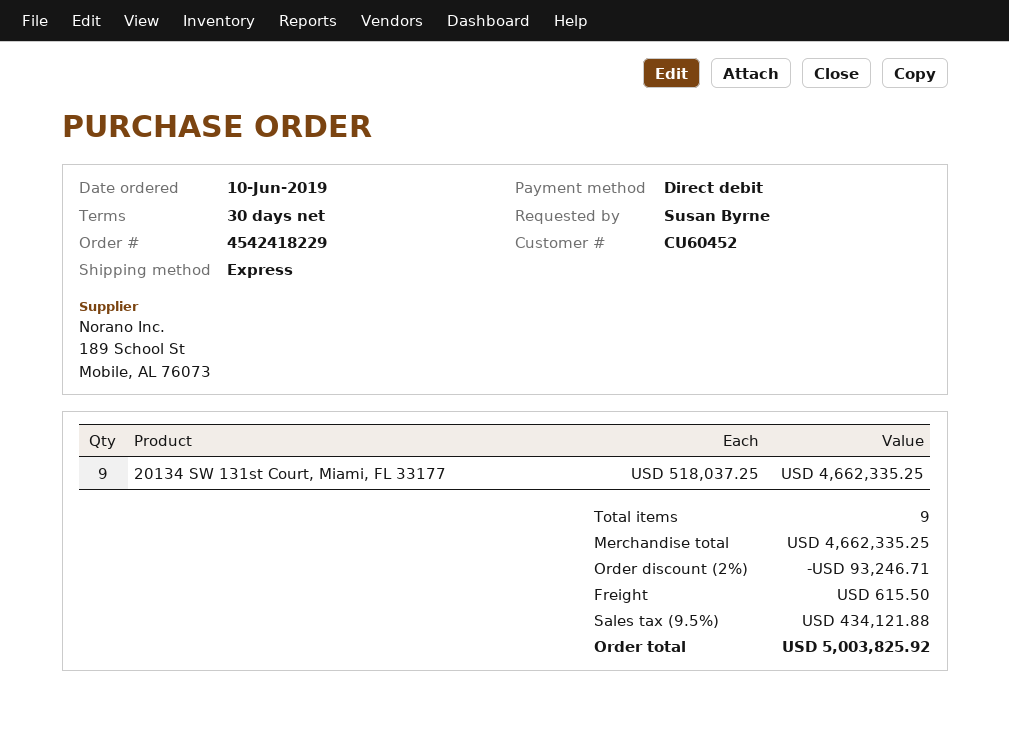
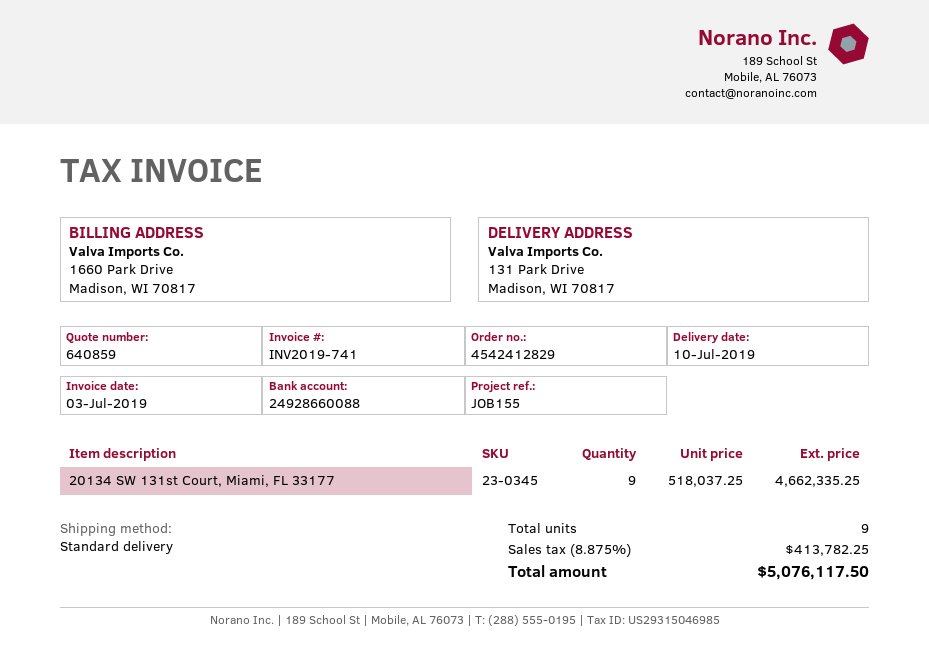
order number: 4542418229 -> 4542412829
shipping method: express -> standard
discount: 2% = 93246.71 -> none
shipping: 615.50 -> none
tax: 9.5% = 434121.88 -> 8.875% = 413782.25
total: 5003825.92 -> 5076117.50

